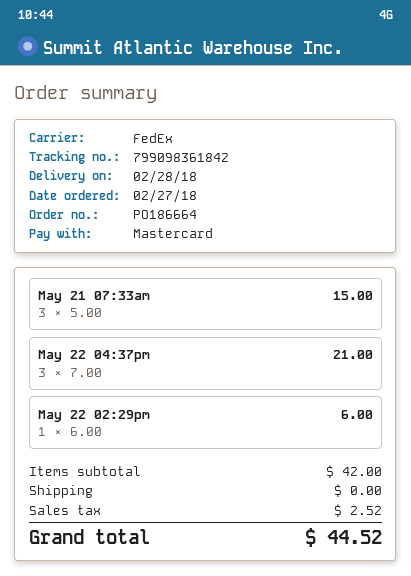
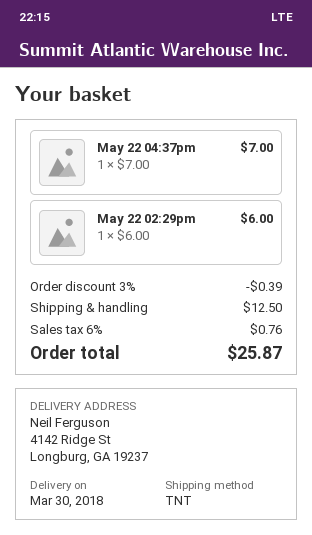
delivery date: 2018-02-28 -> 2018-03-30
shipping method: FedEx -> TNT
May 21 07:33am: 3 x 5.00 = 15.00 -> none
May 22 04:37pm: 3 x 7.00 = 21.00 -> 1 x 7.00 = 7.00
discount: none -> 3% = 0.39
shipping: 0.00 -> 12.50
tax: 2.52 -> 0.76
total: 44.52 -> 25.87

